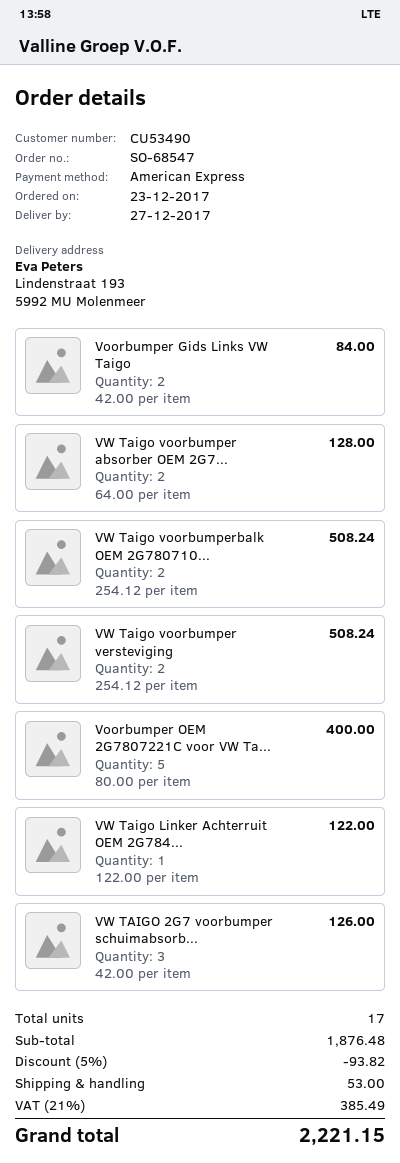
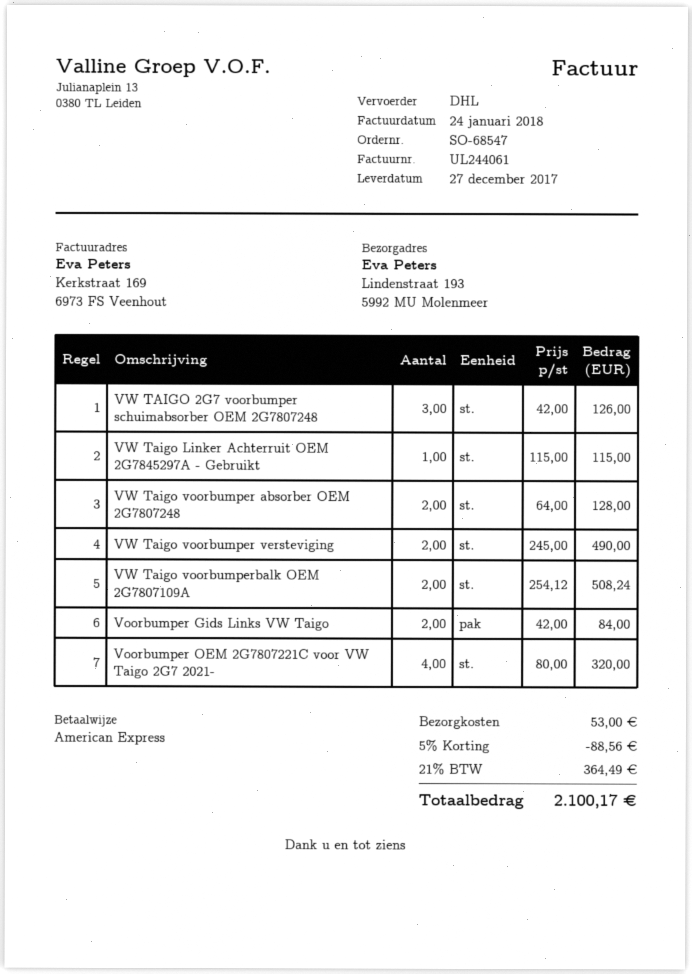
VW Taigo voorbumper versteviging: 2 x 254.12 = 508.24 -> 2 x 245.00 = 490.00
Voorbumper OEM 2G7807221C voor VW Ta...: 5 x 80.00 = 400.00 -> 4 x 80.00 = 320.00
VW Taigo Linker Achterruit OEM 2G784...: 1 x 122.00 = 122.00 -> 1 x 115.00 = 115.00
discount: 5% = 93.82 -> 5% = 88.56
tax: 21% = 385.49 -> 21% = 364.49
total: 2221.15 -> 2100.17

